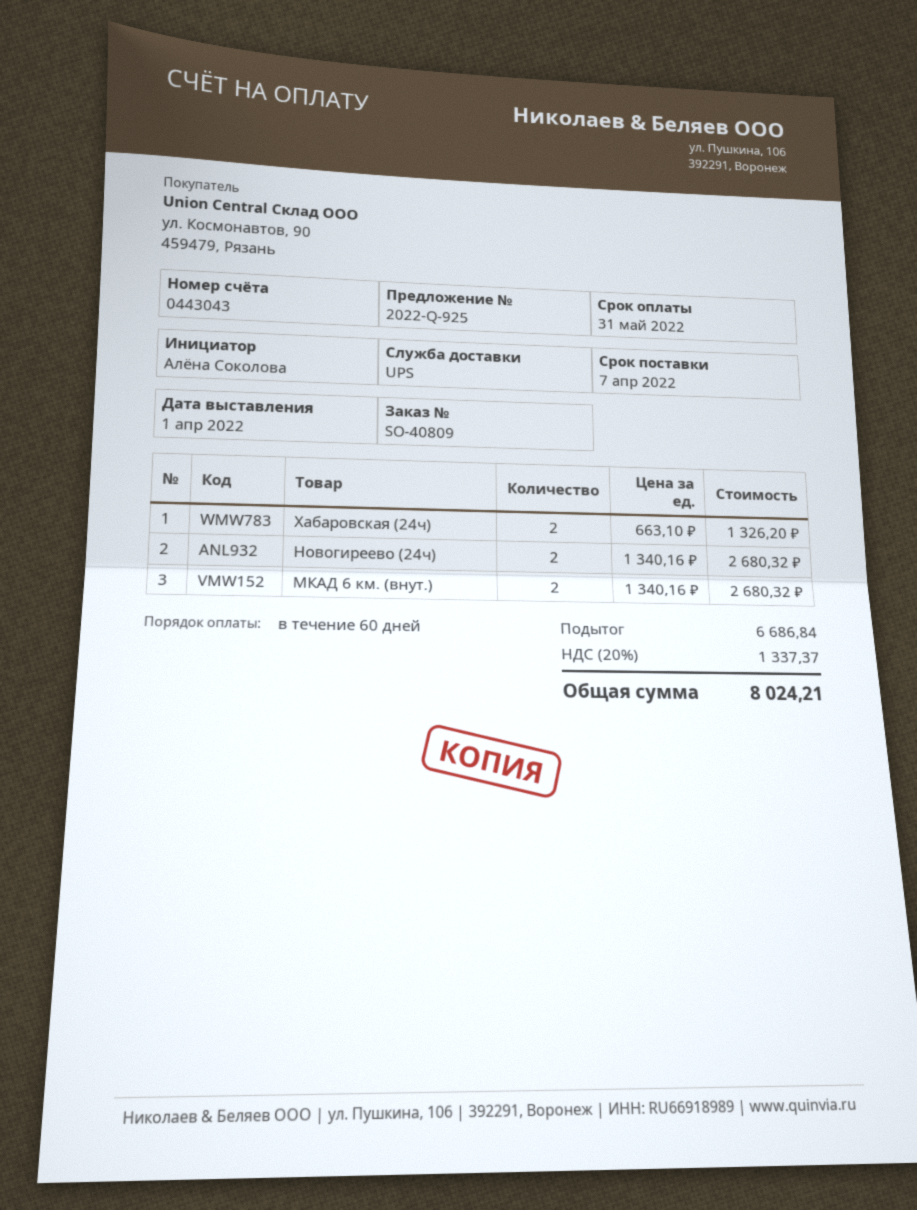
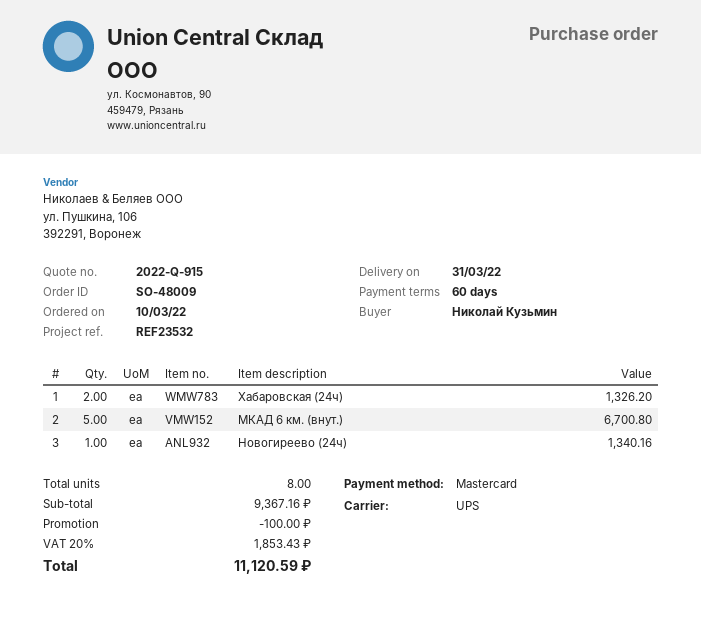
quote number: 2022-Q-925 -> 2022-Q-915
order number: SO-40809 -> SO-48009
delivery date: 2022-04-07 -> 2022-03-31
ordered by: Алёна Соколова -> Николай Кузьмин
Новогиреево (24ч): 2 for 2680.32 -> 1 for 1340.16
МКАД 6 км. (внут.): 2 for 2680.32 -> 5 for 6700.80
subtotal: 6686.84 -> 9367.16
discount: none -> 100.00
tax: 20% = 1337.37 -> 20% = 1853.43
total: 8024.21 -> 11120.59

